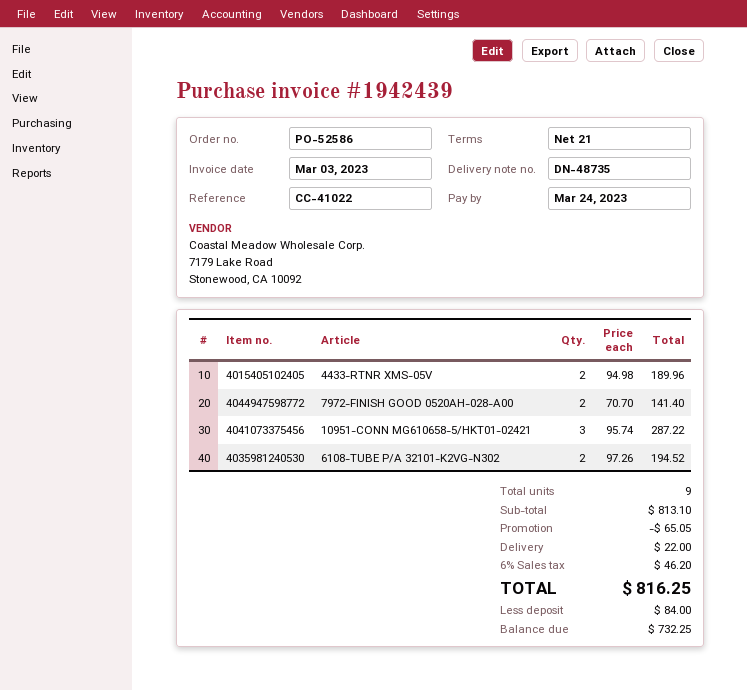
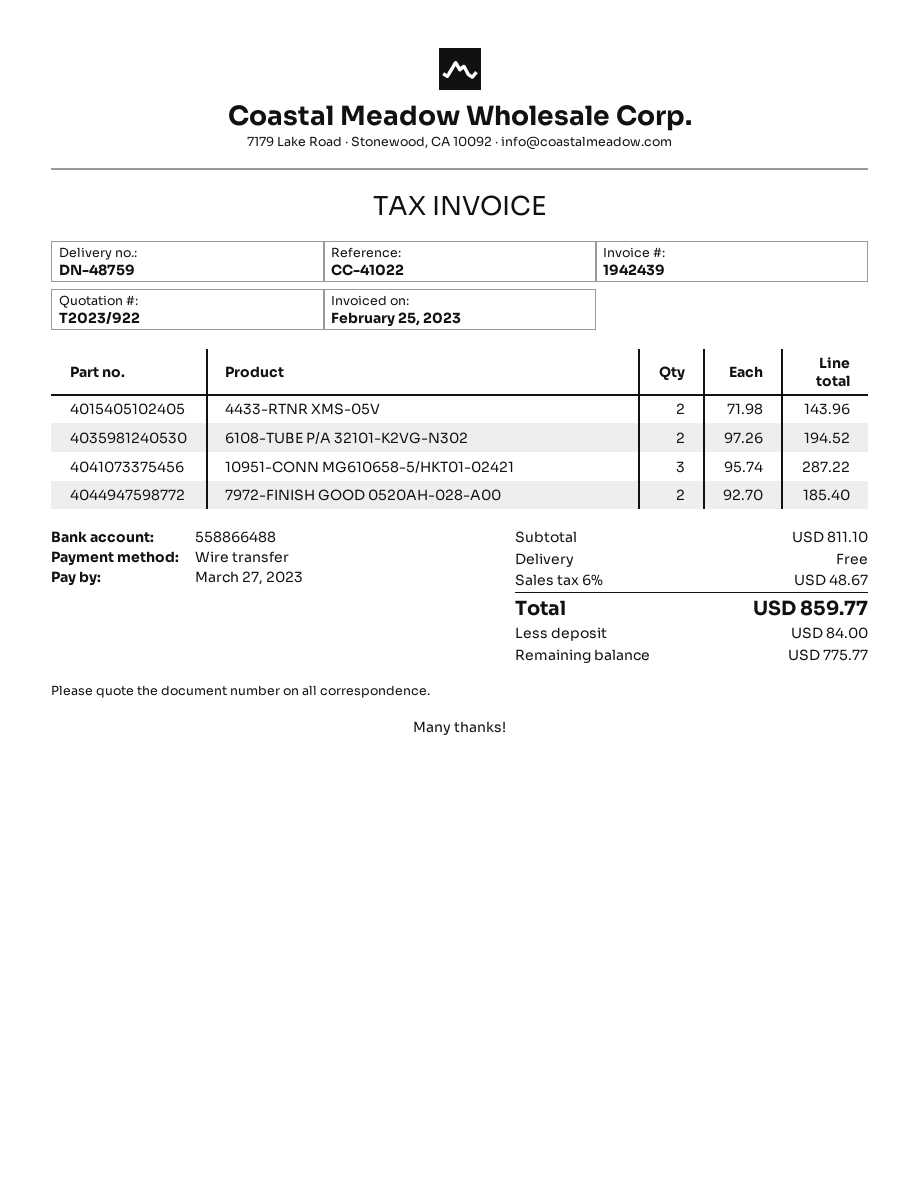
delivery note number: DN-48735 -> DN-48759
invoice date: 2023-03-03 -> 2023-02-25
due date: 2023-03-24 -> 2023-03-27
4433-RTNR XMS-05V: 2 x 94.98 = 189.96 -> 2 x 71.98 = 143.96
7972-FINISH GOOD 0520AH-028-A00: 2 x 70.70 = 141.40 -> 2 x 92.70 = 185.40
subtotal: 813.10 -> 811.10
discount: 65.05 -> none
shipping: 22.00 -> 0.00
tax: 6% = 46.20 -> 6% = 48.67
total: 816.25 -> 859.77
balance: 732.25 -> 775.77

